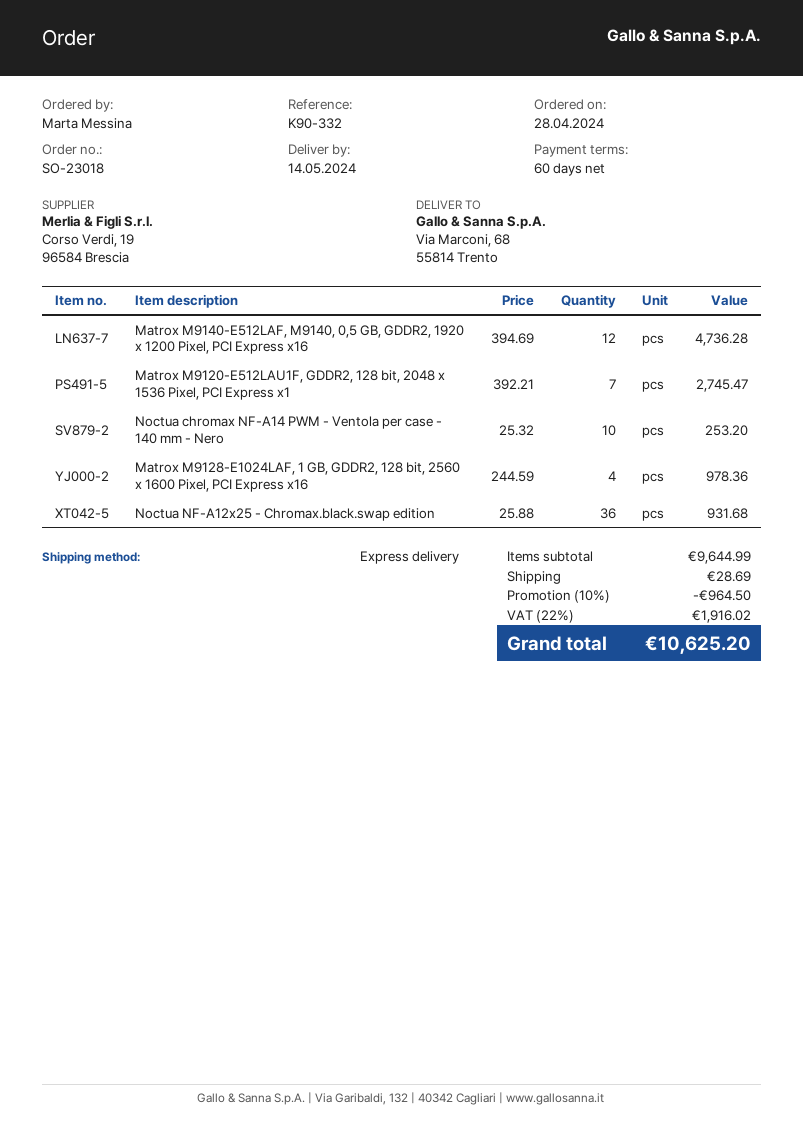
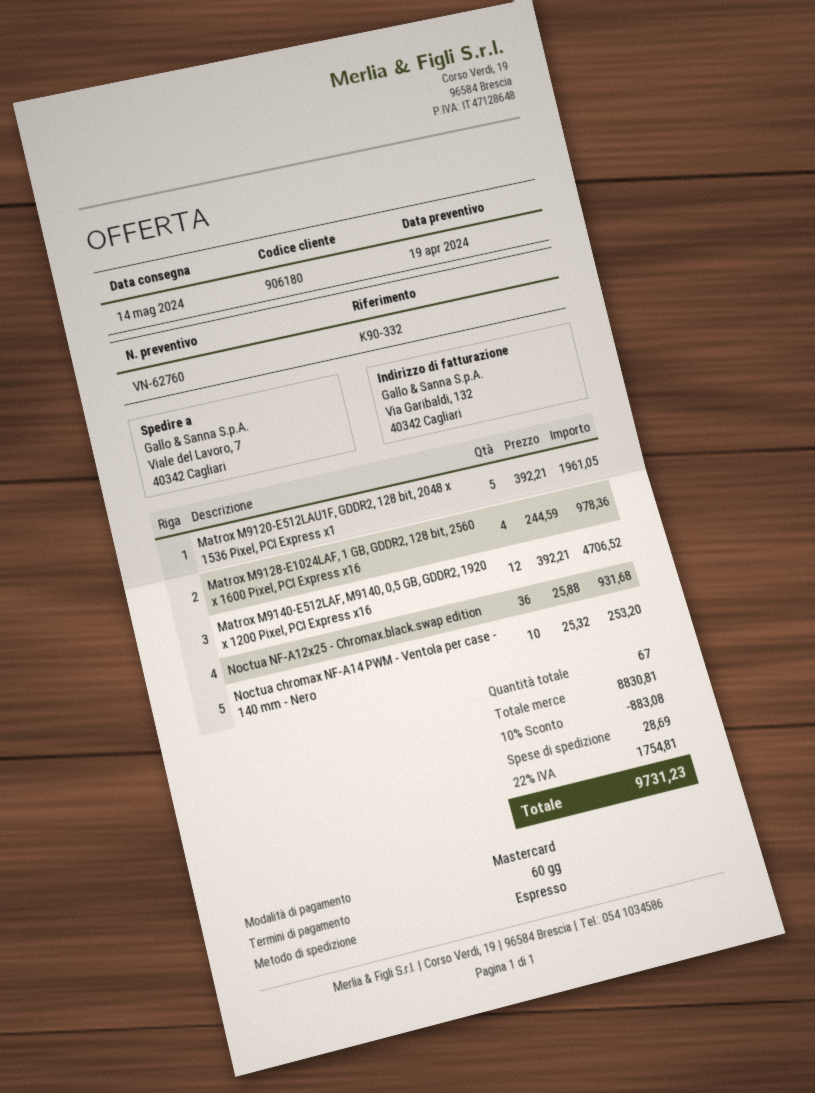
ship to: Via Marconi, 68, 55814 Trento -> Viale del Lavoro, 7, 40342 Cagliari
Matrox M9140-E512LAF, M9140, 0,5 GB, GDDR2, 1920 x 1200 Pixel, PCI Express x16: 12 x 394.69 = 4736.28 -> 12 x 392.21 = 4706.52
Matrox M9120-E512LAU1F, GDDR2, 128 bit, 2048 x 1536 Pixel, PCI Express x1: 7 x 392.21 = 2745.47 -> 5 x 392.21 = 1961.05
subtotal: 9644.99 -> 8830.81
discount: 10% = 964.50 -> 10% = 883.08
tax: 22% = 1916.02 -> 22% = 1754.81
total: 10625.20 -> 9731.23

